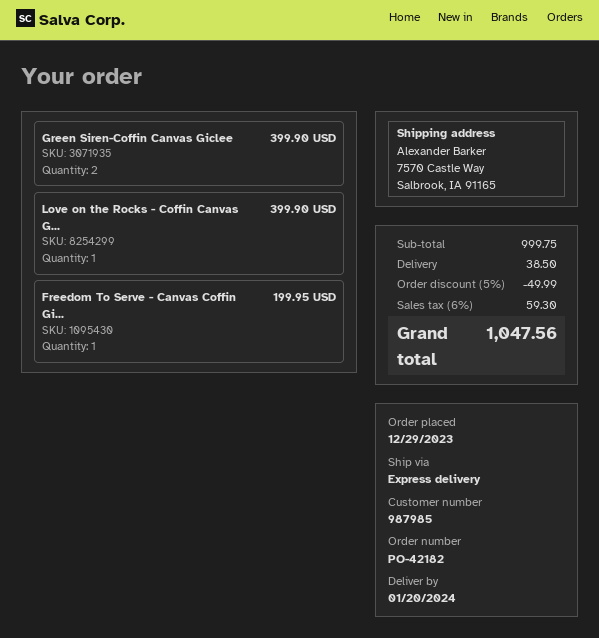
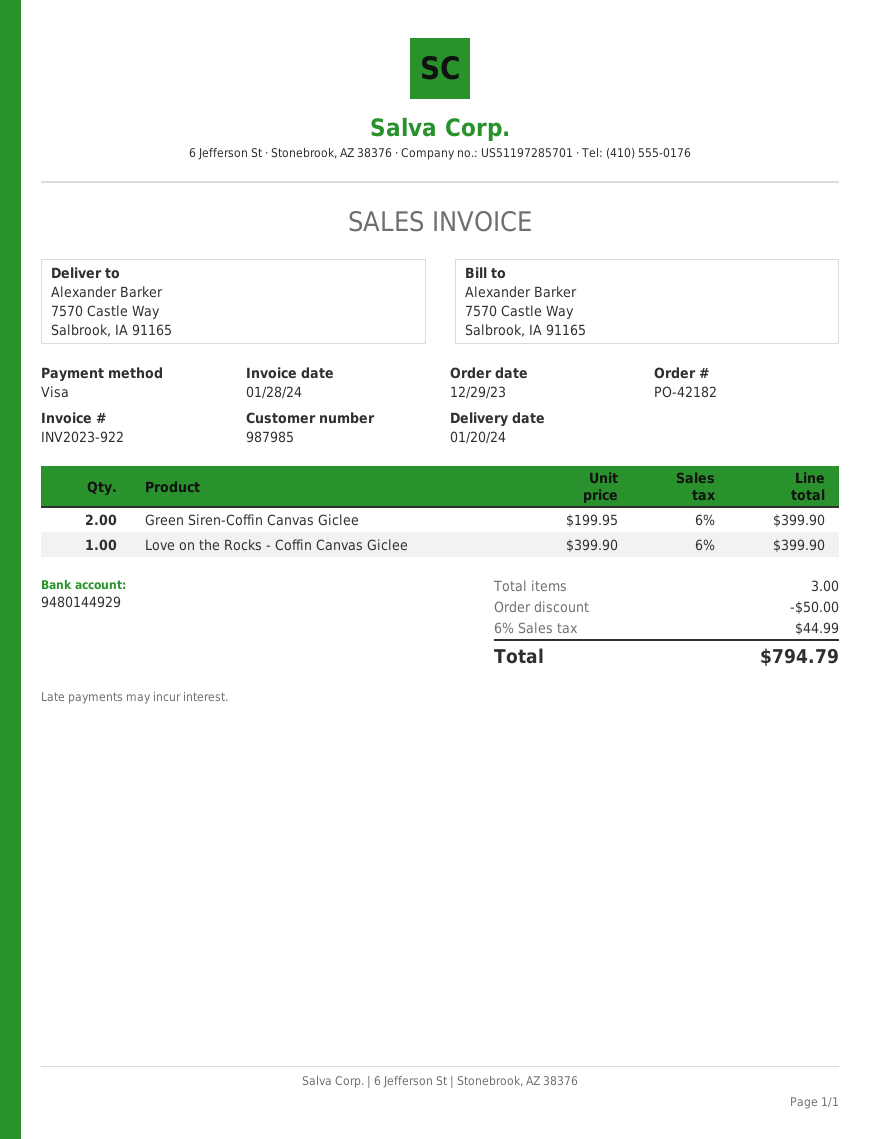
Freedom To Serve - Canvas Coffin Gi...: 1 for 199.95 -> none
discount: 49.99 -> 50.00
shipping: 38.50 -> none
tax: 6% = 59.30 -> 6% = 44.99
total: 1047.56 -> 794.79

